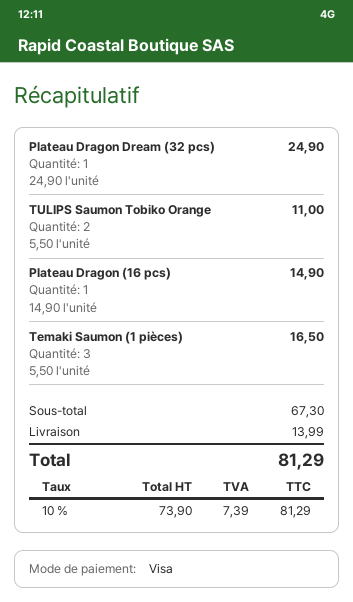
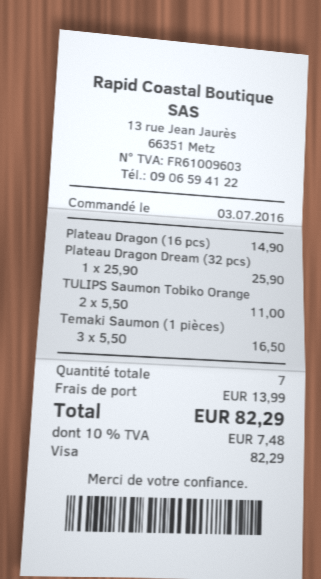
Plateau Dragon Dream (32 pcs): 1 x 24.90 = 24.90 -> 1 x 25.90 = 25.90
tax: 10% = 7.39 -> 10% = 7.48
total: 81.29 -> 82.29

